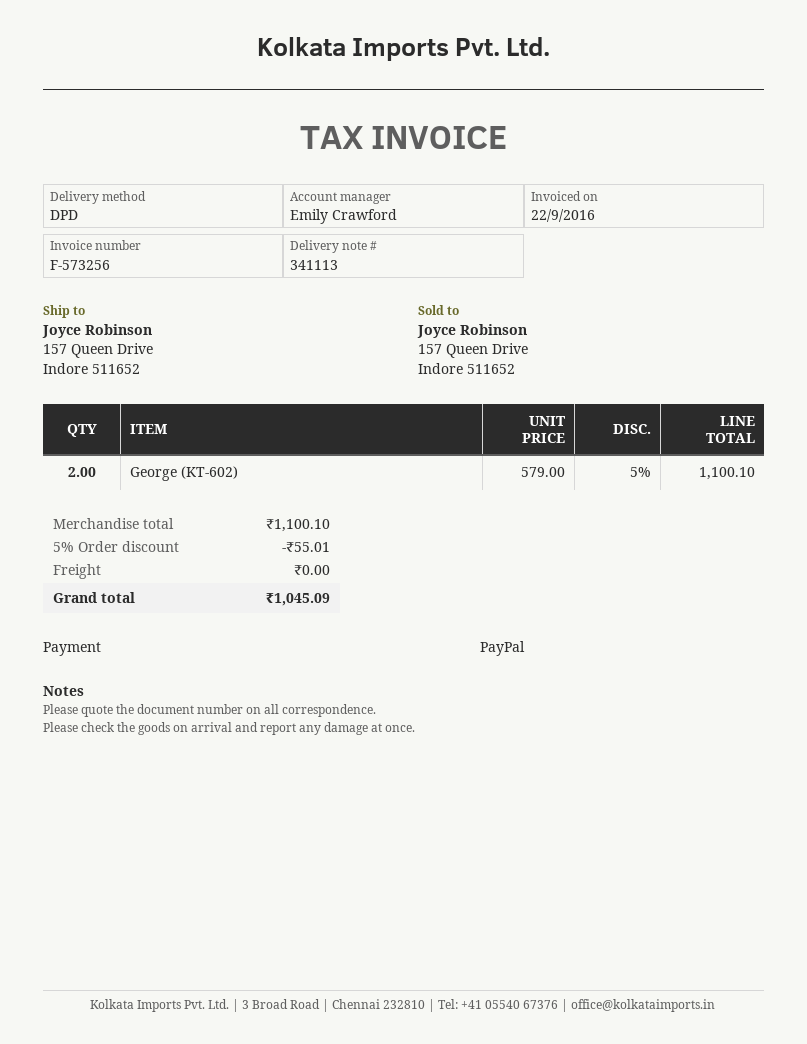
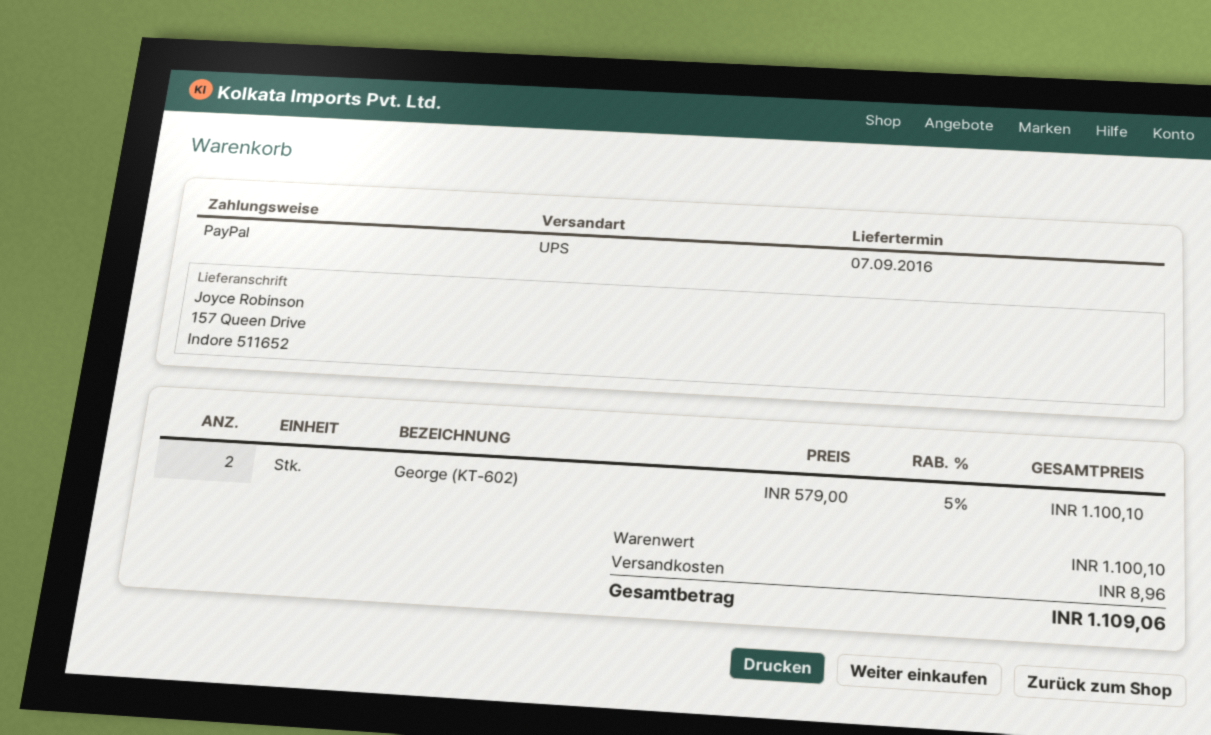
shipping method: DPD -> UPS
discount: 5% = 55.01 -> none
shipping: 0.00 -> 8.96
total: 1045.09 -> 1109.06

